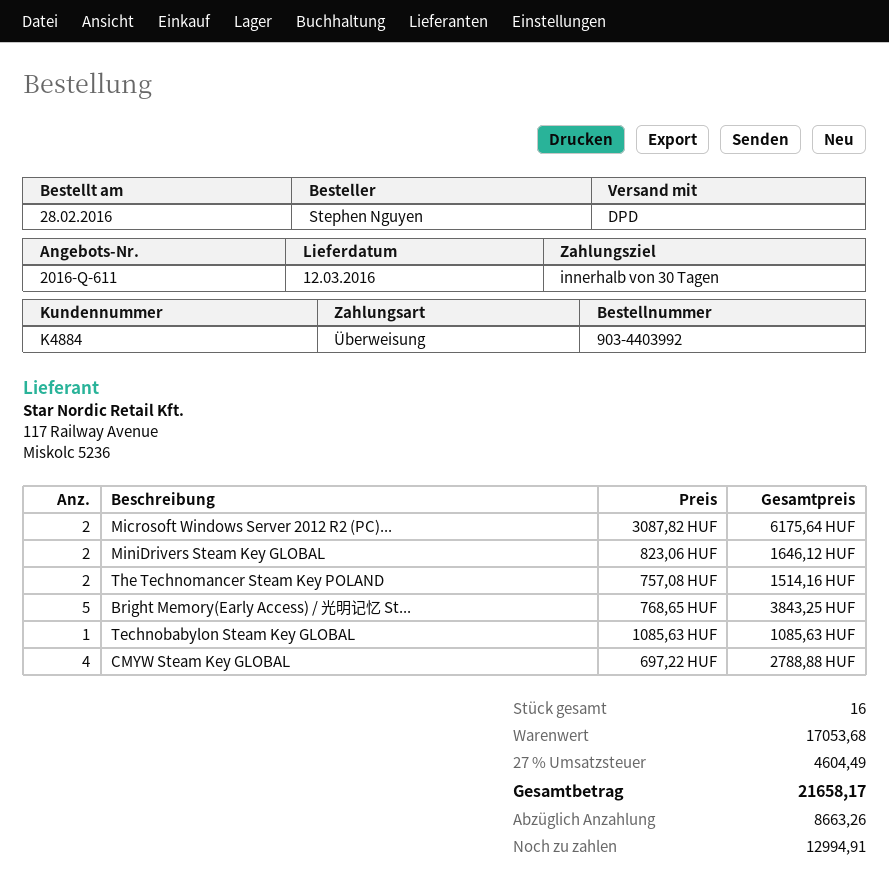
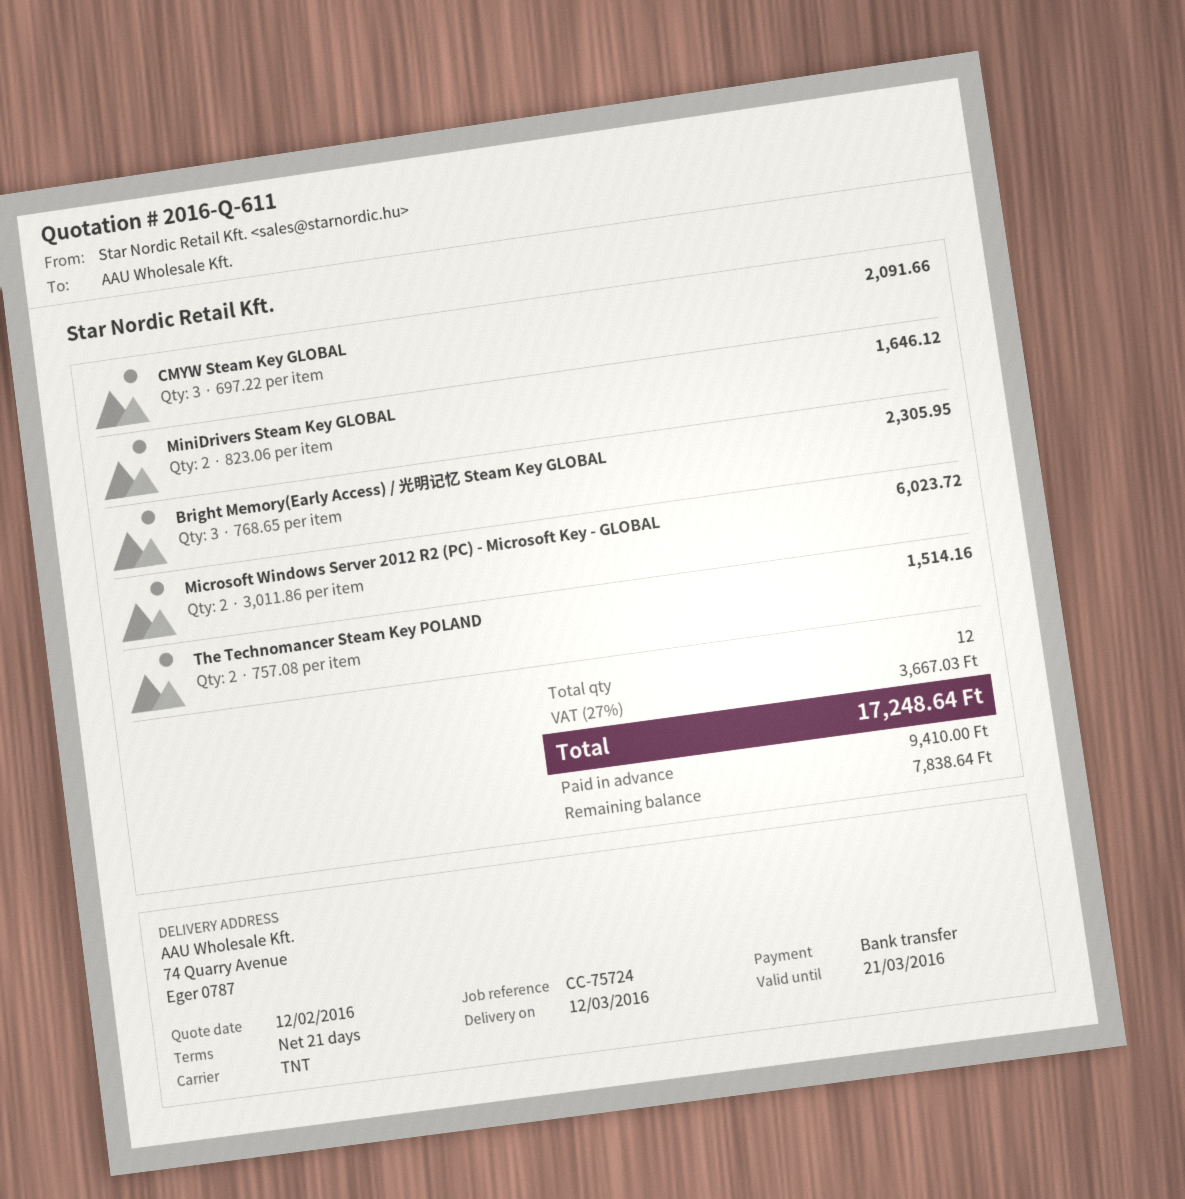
payment terms: 30 days -> 21 days
shipping method: DPD -> TNT
Microsoft Windows Server 2012 R2 (PC)...: 2 x 3087.82 = 6175.64 -> 2 x 3011.86 = 6023.72
Bright Memory(Early Access) / 光明记忆 St...: 5 x 768.65 = 3843.25 -> 3 x 768.65 = 2305.95
Technobabylon Steam Key GLOBAL: 1 x 1085.63 = 1085.63 -> none
CMYW Steam Key GLOBAL: 4 x 697.22 = 2788.88 -> 3 x 697.22 = 2091.66
total quantity: 16 -> 12
tax: 27% = 4604.49 -> 27% = 3667.03
total: 21658.17 -> 17248.64
deposit: 8663.26 -> 9410.00
balance: 12994.91 -> 7838.64

